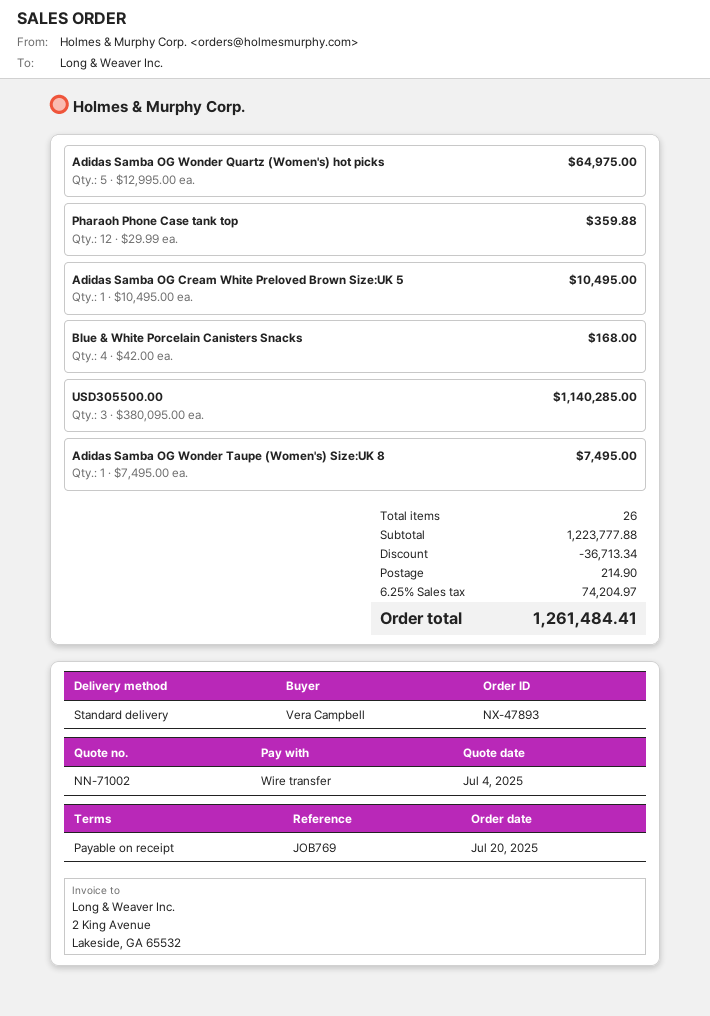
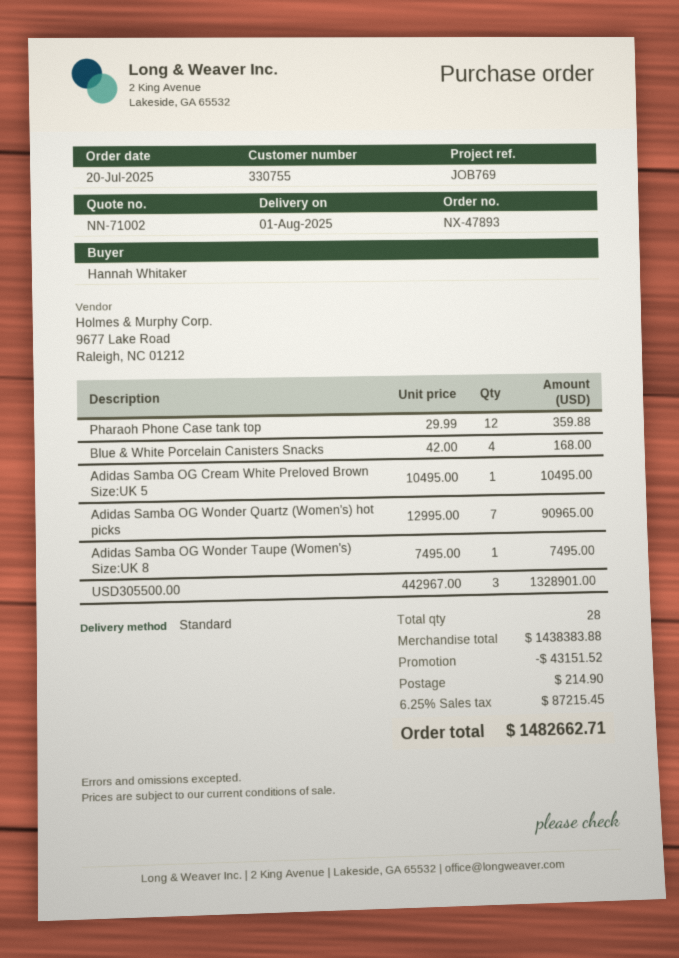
ordered by: Vera Campbell -> Hannah Whitaker
Adidas Samba OG Wonder Quartz (Women's) hot picks: 5 x 12995.00 = 64975.00 -> 7 x 12995.00 = 90965.00
USD305500.00: 3 x 380095.00 = 1140285.00 -> 3 x 442967.00 = 1328901.00
total quantity: 26 -> 28
subtotal: 1223777.88 -> 1438383.88
discount: 36713.34 -> 43151.52
tax: 6.25% = 74204.97 -> 6.25% = 87215.45
total: 1261484.41 -> 1482662.71

